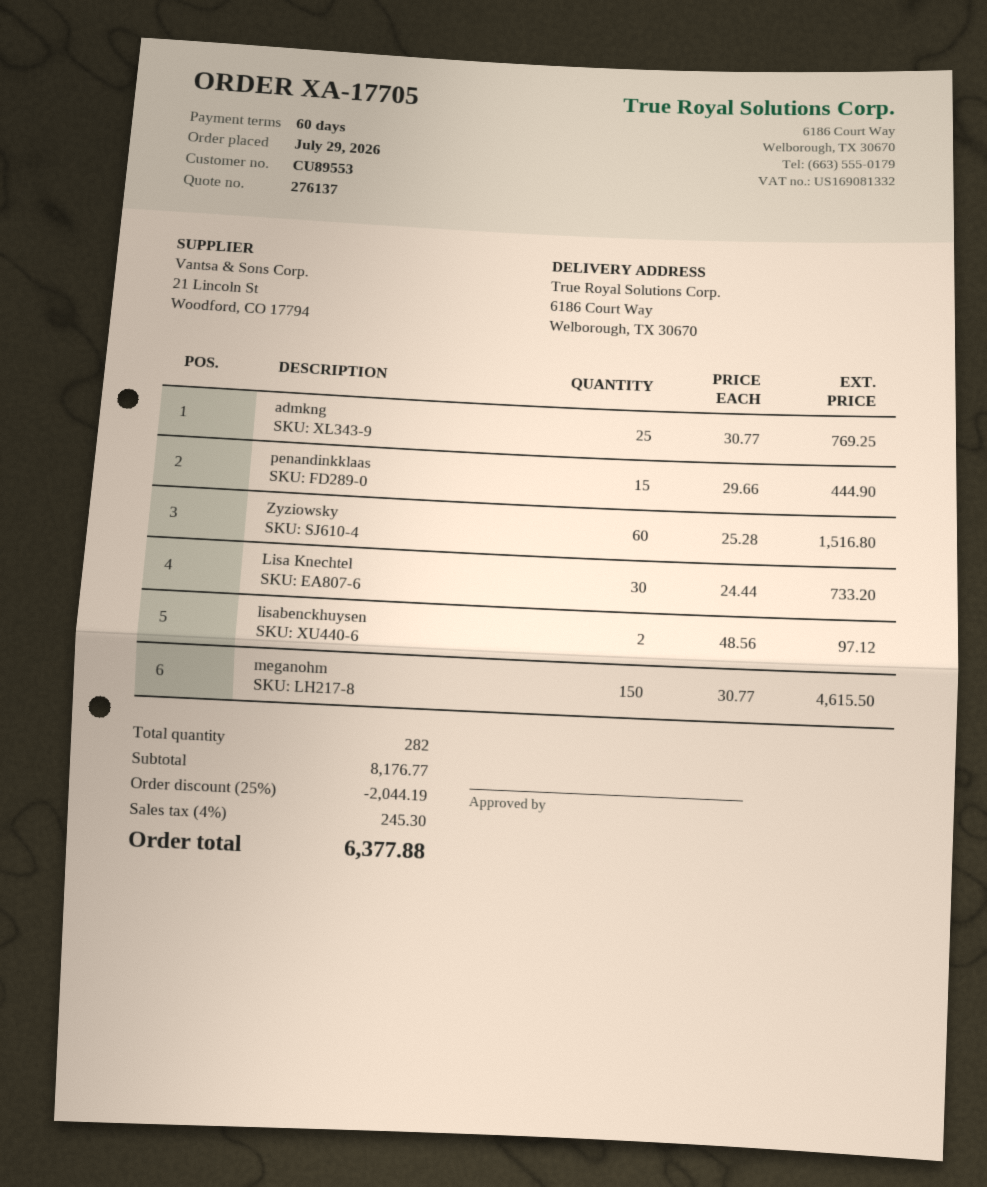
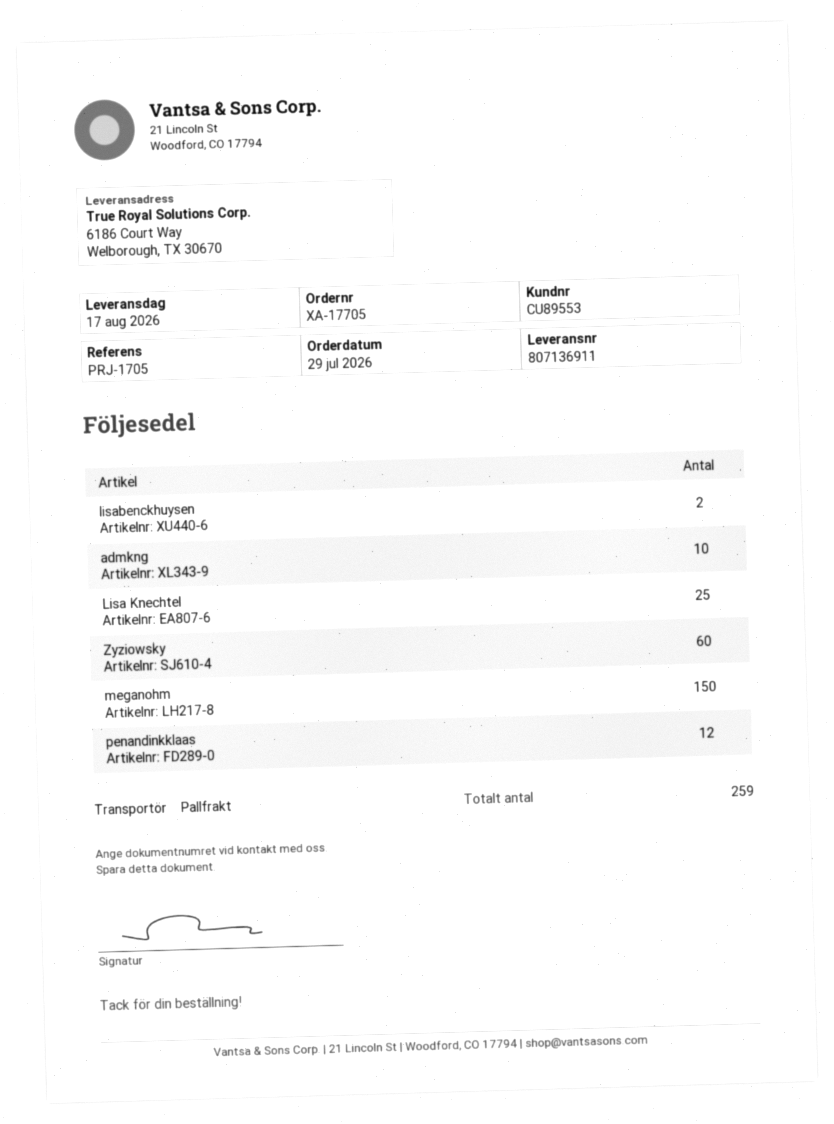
admkng: 25 -> 10
penandinkklaas: 15 -> 12
Lisa Knechtel: 30 -> 25
total quantity: 282 -> 259

